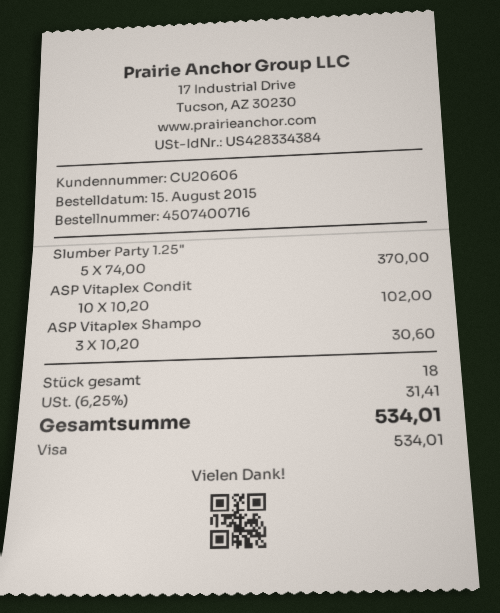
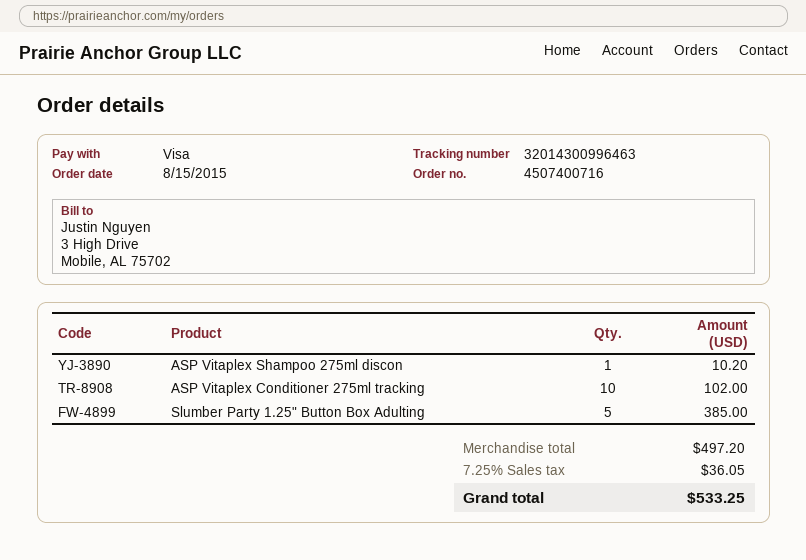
Slumber Party 1.25": 5 for 370.00 -> 5 for 385.00
ASP Vitaplex Shampo: 3 for 30.60 -> 1 for 10.20
tax: 6.25% = 31.41 -> 7.25% = 36.05
total: 534.01 -> 533.25

